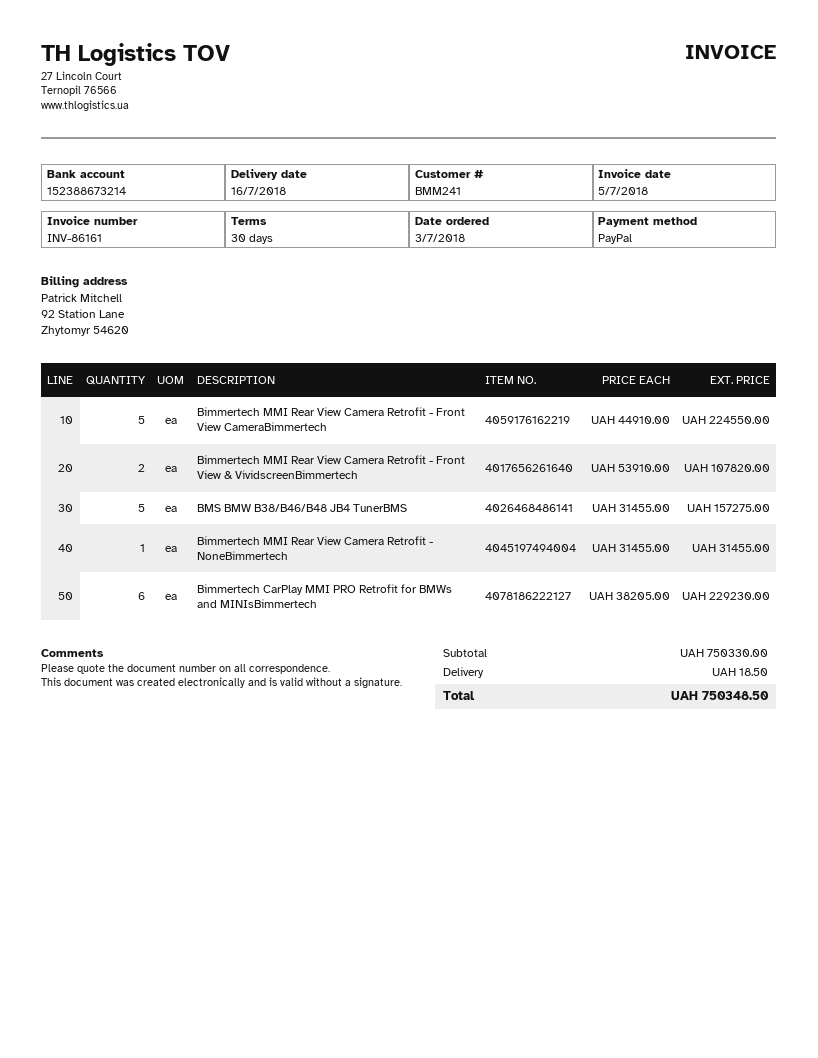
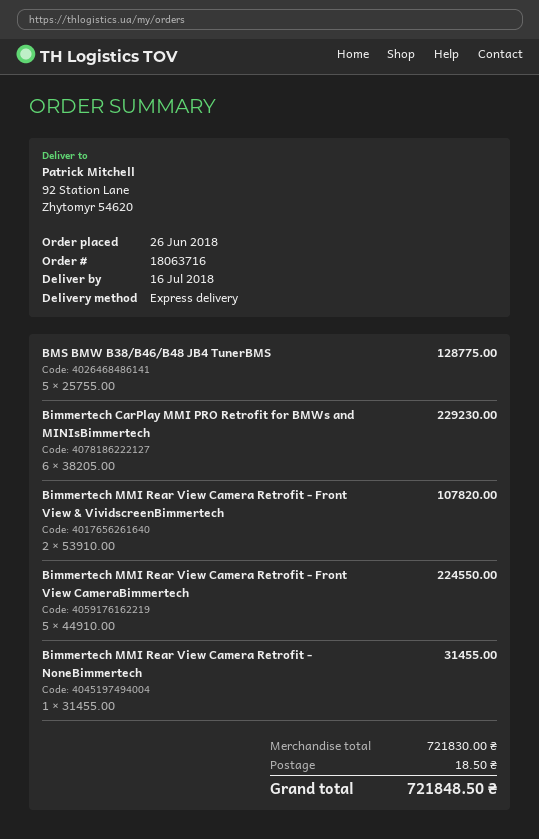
order date: 2018-07-03 -> 2018-06-26
BMS BMW B38/B46/B48 JB4 TunerBMS: 5 x 31455.00 = 157275.00 -> 5 x 25755.00 = 128775.00
subtotal: 750330.00 -> 721830.00
total: 750348.50 -> 721848.50

